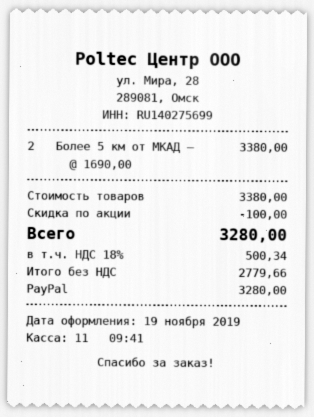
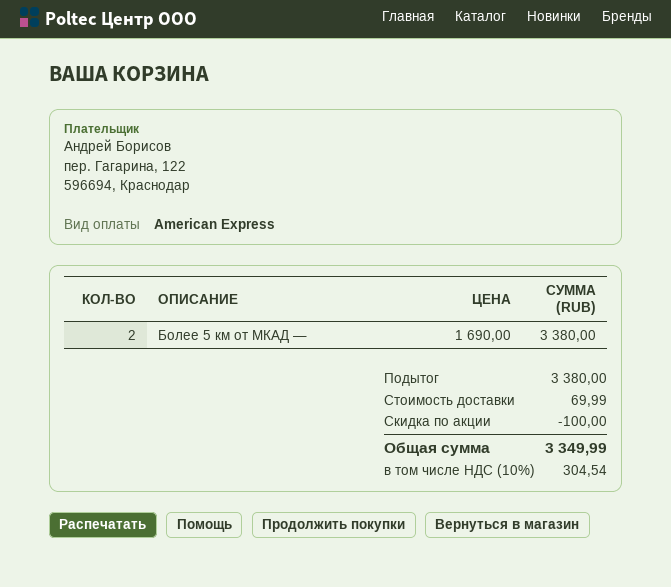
payment method: PayPal -> American Express
shipping: none -> 69.99
tax: 18% = 500.34 -> 10% = 304.54
total: 3280.00 -> 3349.99

